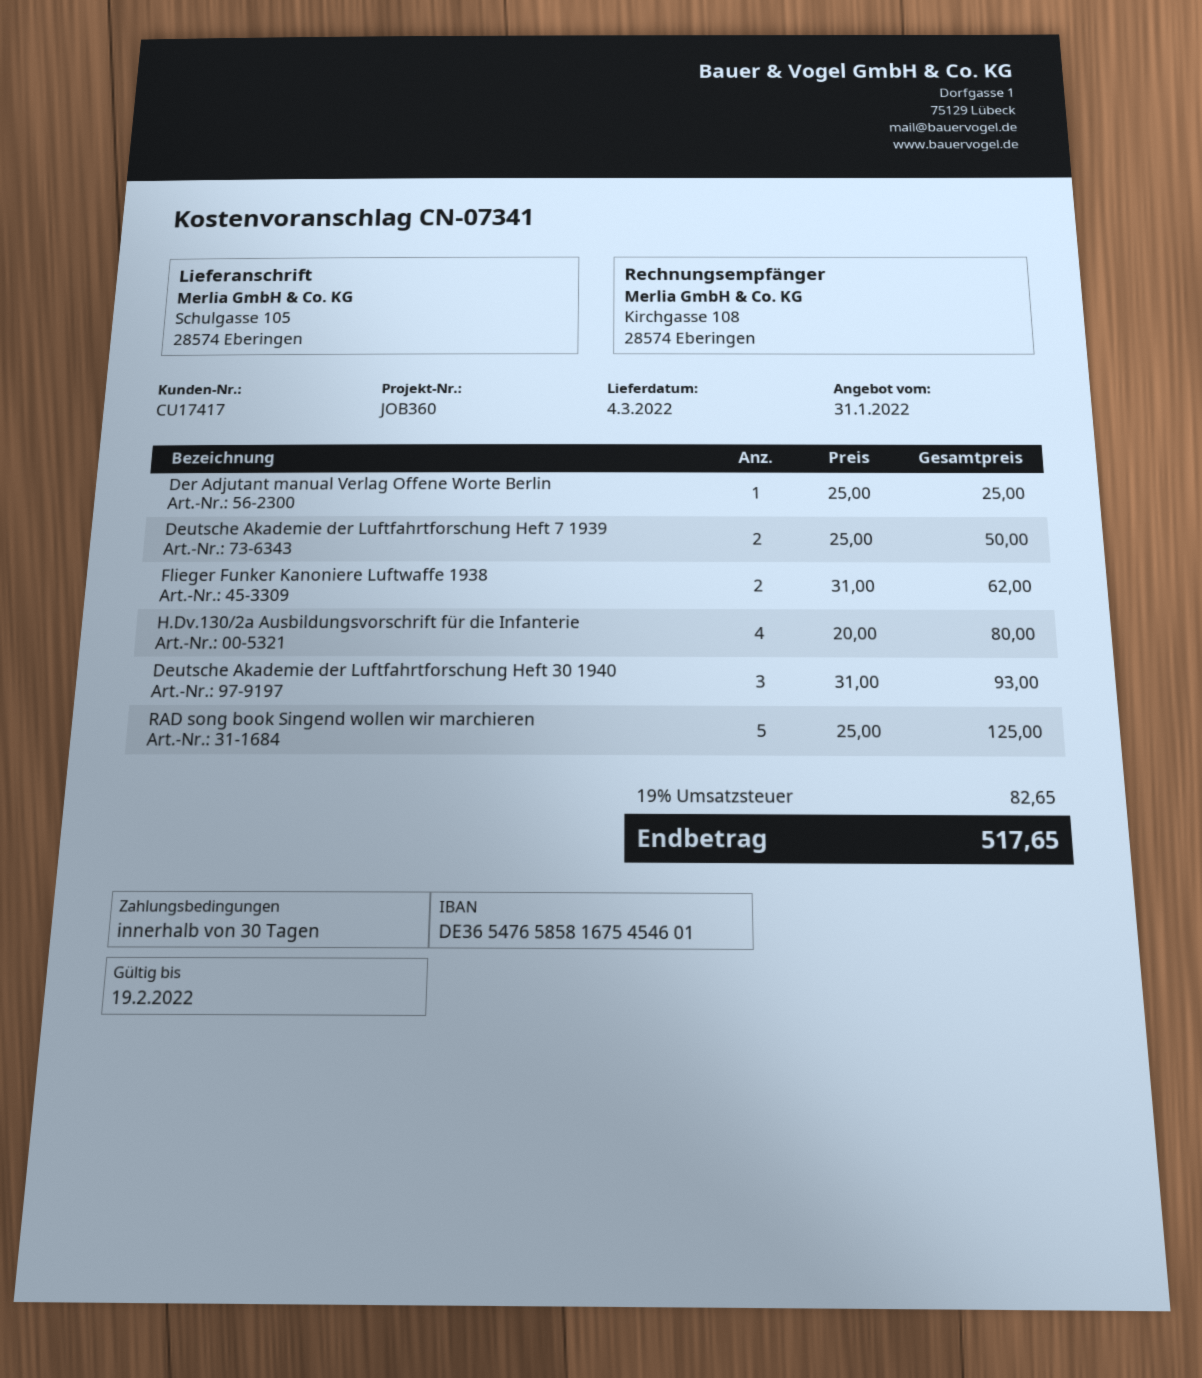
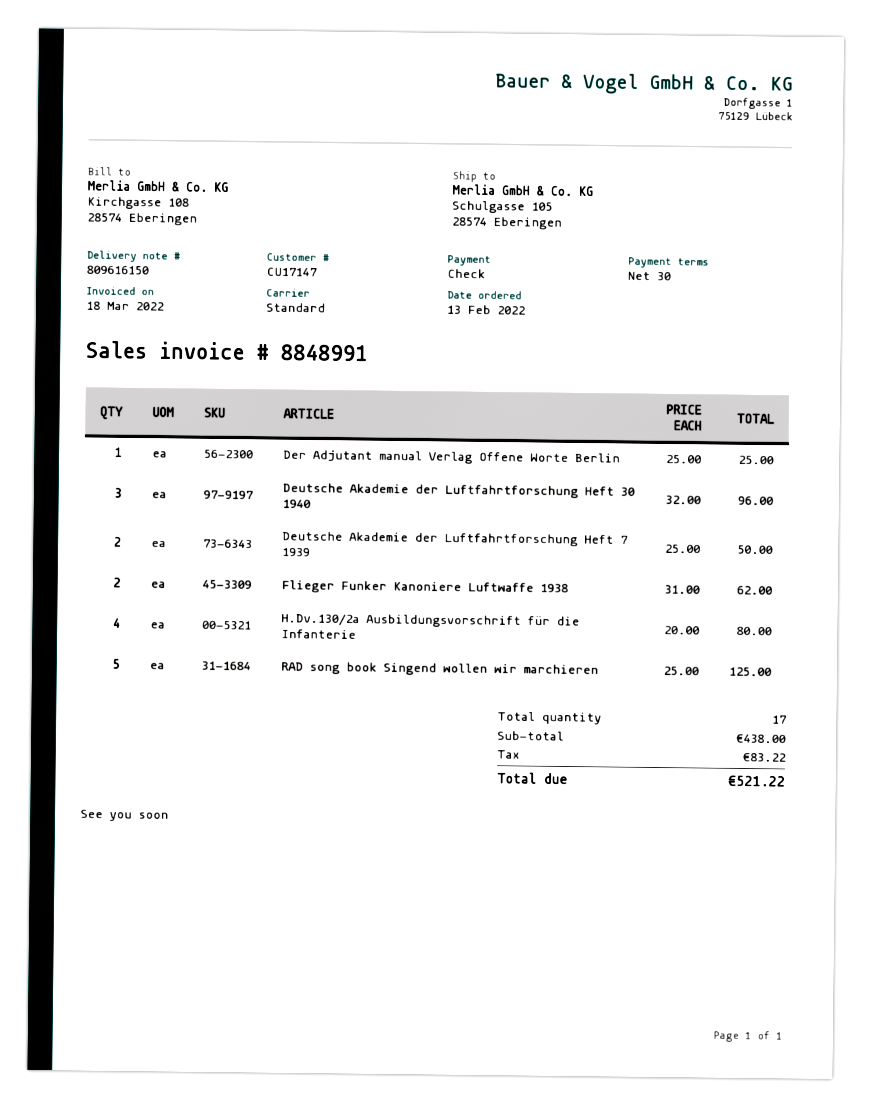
customer number: CU17417 -> CU17147
Deutsche Akademie der Luftfahrtforschung Heft 30 1940: 3 x 31.00 = 93.00 -> 3 x 32.00 = 96.00
tax: 82.65 -> 83.22
total: 517.65 -> 521.22

